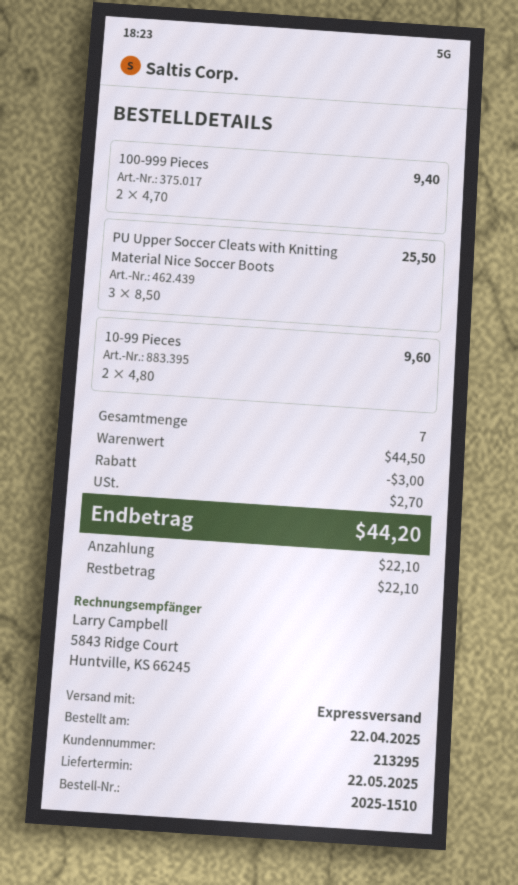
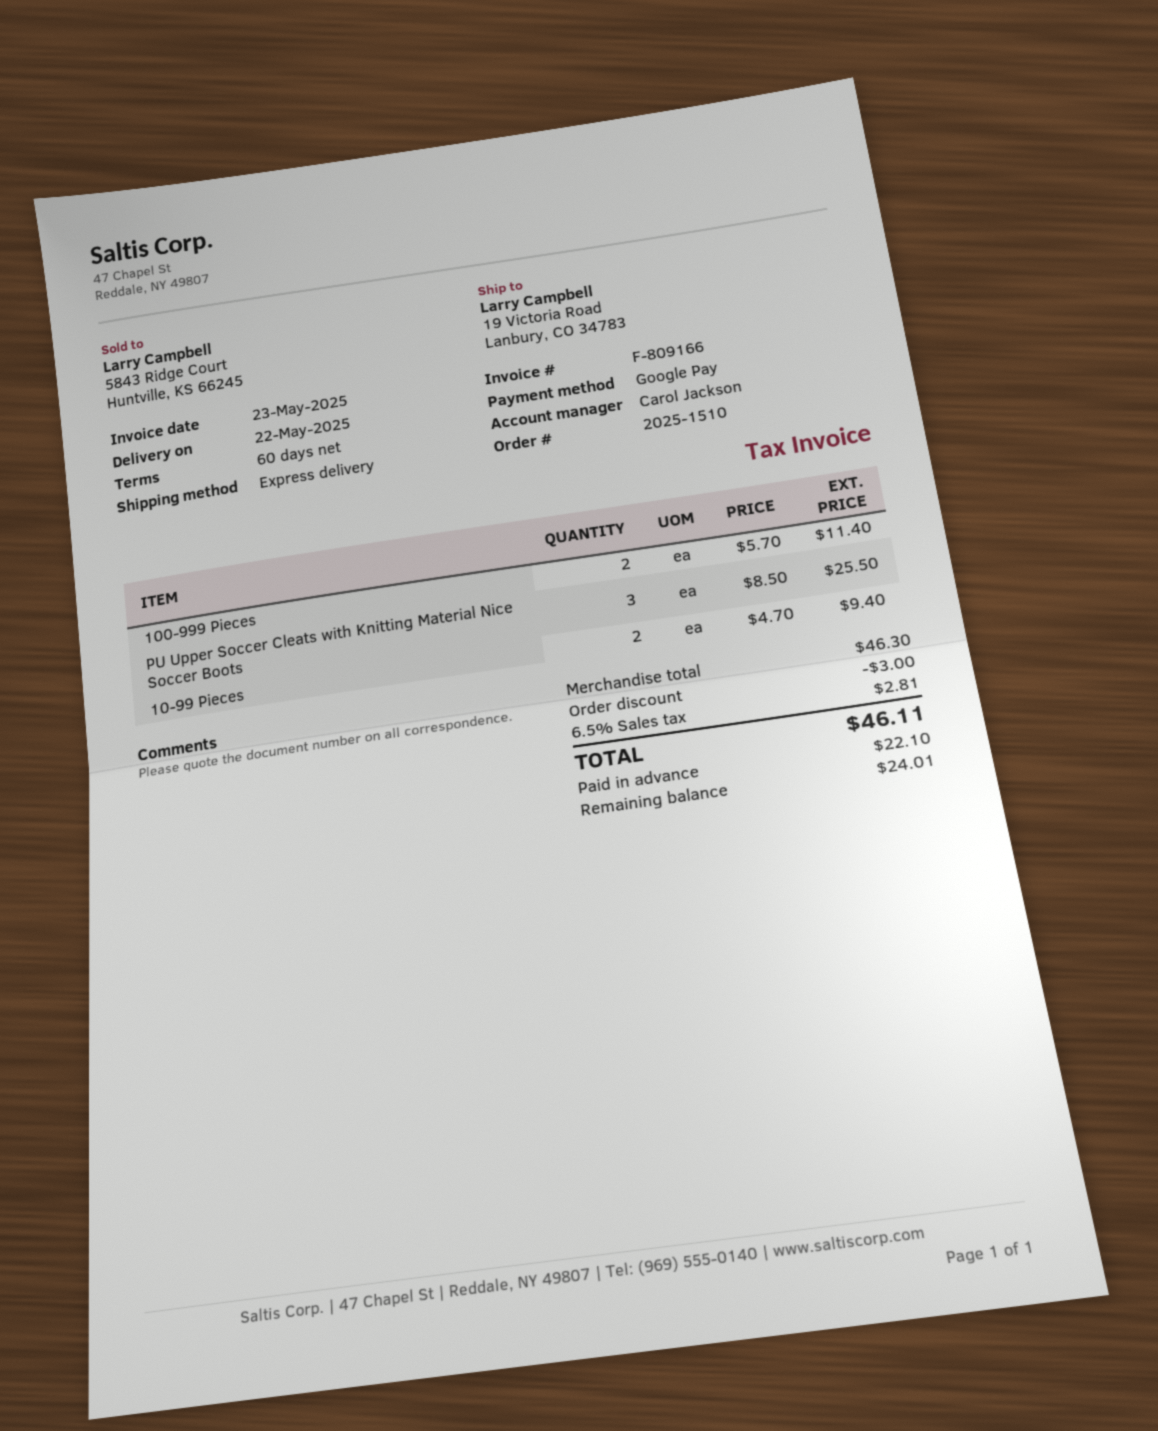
100-999 Pieces: 2 x 4.70 = 9.40 -> 2 x 5.70 = 11.40
10-99 Pieces: 2 x 4.80 = 9.60 -> 2 x 4.70 = 9.40
subtotal: 44.50 -> 46.30
tax: 2.70 -> 2.81
total: 44.20 -> 46.11
balance: 22.10 -> 24.01

